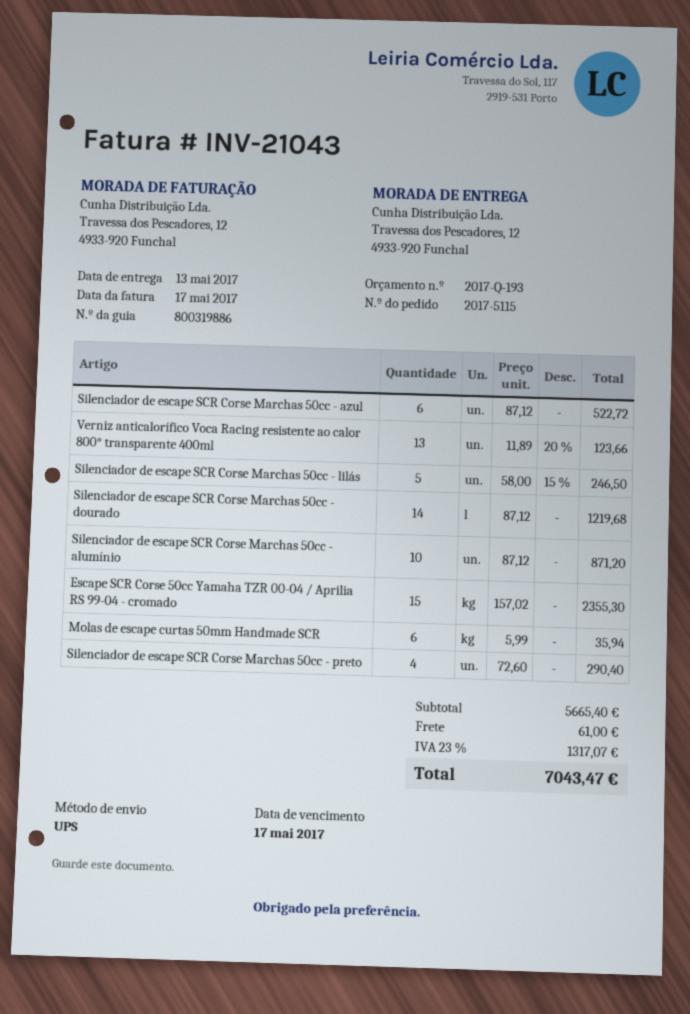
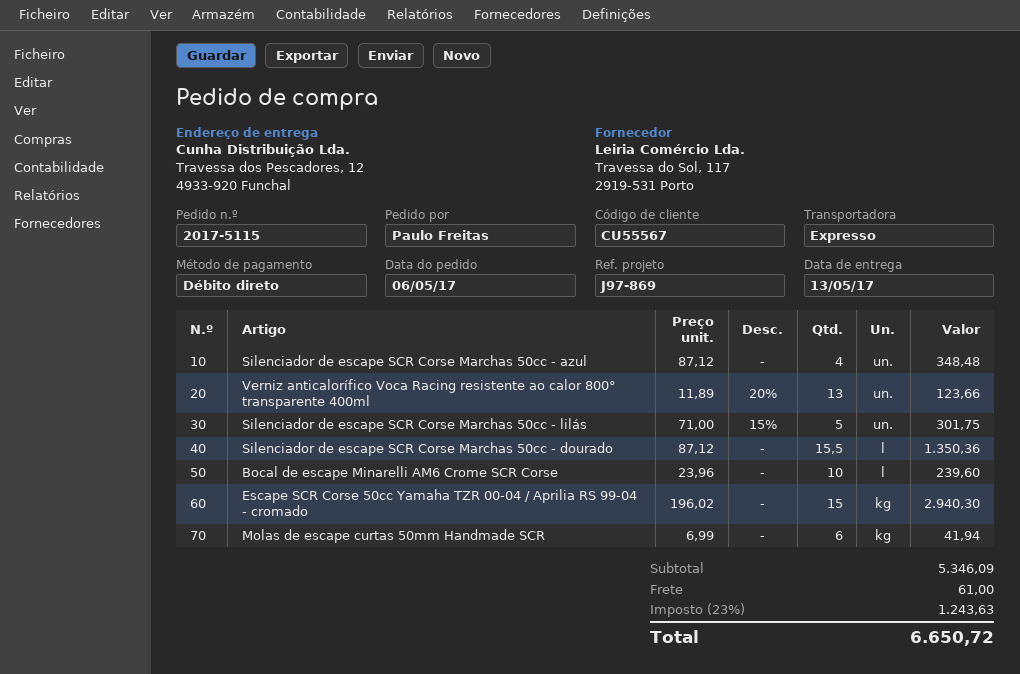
shipping method: UPS -> express
Silenciador de escape SCR Corse Marchas 50cc - azul: 6 x 87.12 = 522.72 -> 4 x 87.12 = 348.48
Silenciador de escape SCR Corse Marchas 50cc - lilás: 5 x 58.00 - 15% = 246.50 -> 5 x 71.00 - 15% = 301.75
Silenciador de escape SCR Corse Marchas 50cc - dourado: 14 x 87.12 = 1219.68 -> 15.5 x 87.12 = 1350.36
Silenciador de escape SCR Corse Marchas 50cc - alumínio: 10 x 87.12 = 871.20 -> none
Escape SCR Corse 50cc Yamaha TZR 00-04 / Aprilia RS 99-04 - cromado: 15 x 157.02 = 2355.30 -> 15 x 196.02 = 2940.30
Molas de escape curtas 50mm Handmade SCR: 6 x 5.99 = 35.94 -> 6 x 6.99 = 41.94
Silenciador de escape SCR Corse Marchas 50cc - preto: 4 x 72.60 = 290.40 -> none
Bocal de escape Minarelli AM6 Crome SCR Corse: none -> 10 x 23.96 = 239.60
subtotal: 5665.40 -> 5346.09
tax: 23% = 1317.07 -> 23% = 1243.63
total: 7043.47 -> 6650.72

